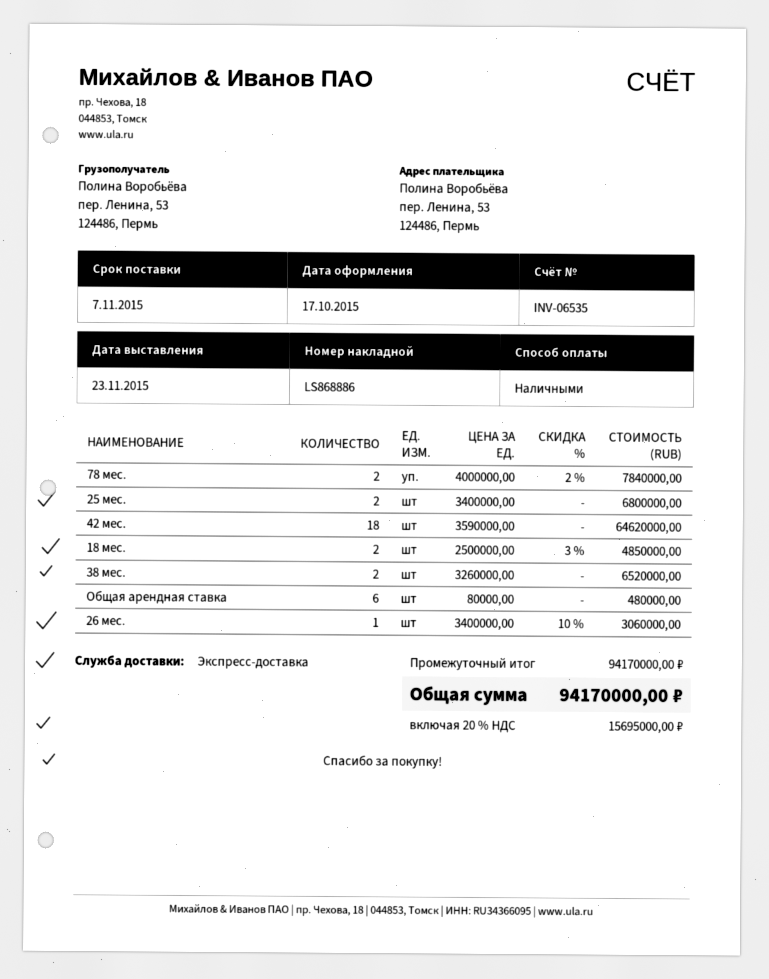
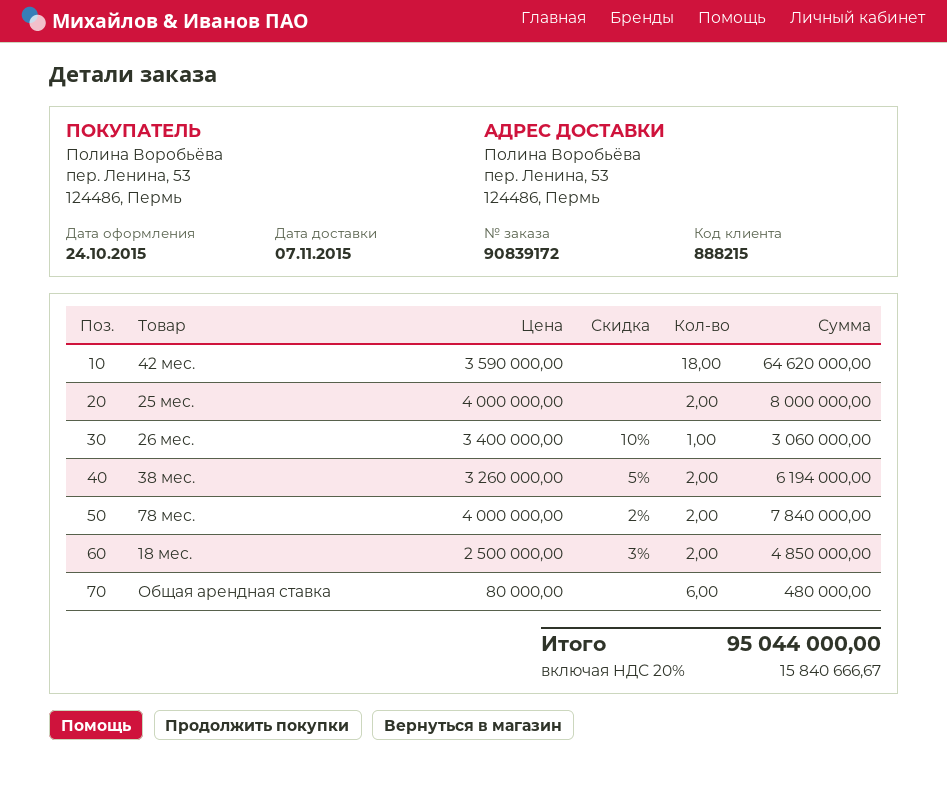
order date: 2015-10-17 -> 2015-10-24
25 мес.: 2 x 3400000.00 = 6800000.00 -> 2 x 4000000.00 = 8000000.00
38 мес.: 2 x 3260000.00 = 6520000.00 -> 2 x 3260000.00 - 5% = 6194000.00
tax: 20% = 15695000.00 -> 20% = 15840666.67
total: 94170000.00 -> 95044000.00

